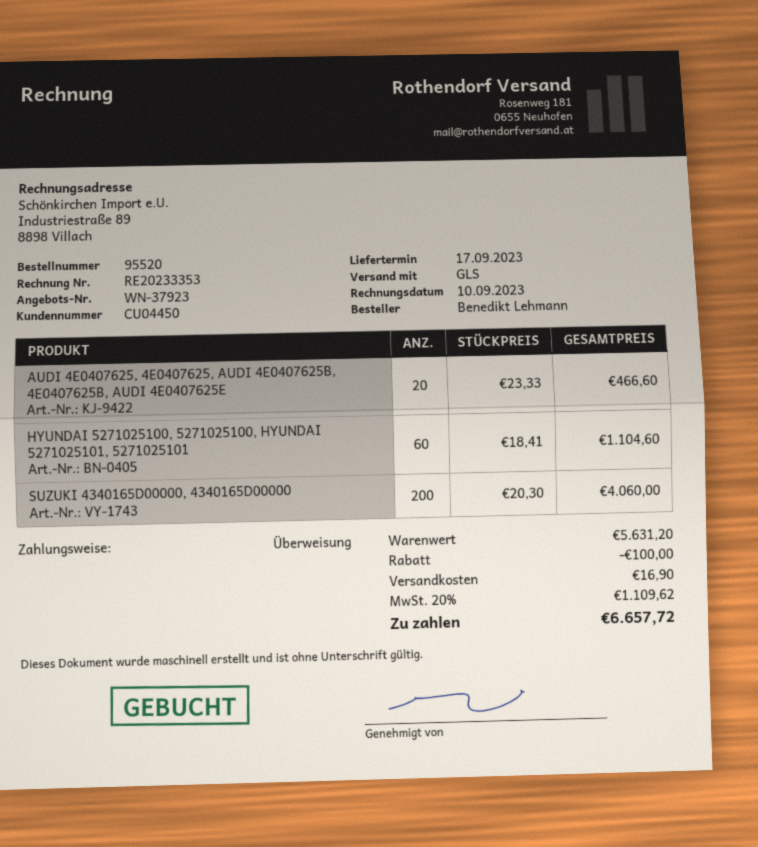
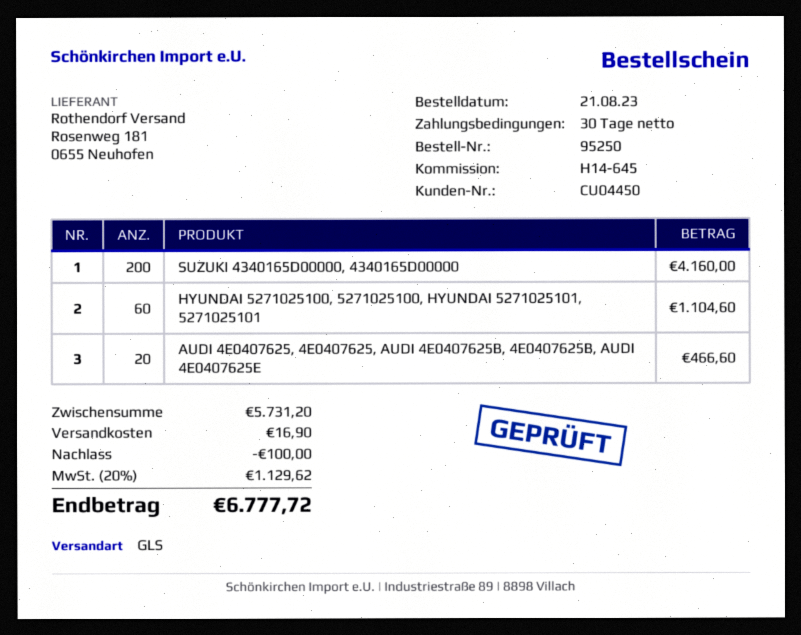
order number: 95520 -> 95250
SUZUKI 4340165D00000, 4340165D00000: 200 for 4060.00 -> 200 for 4160.00
subtotal: 5631.20 -> 5731.20
tax: 20% = 1109.62 -> 20% = 1129.62
total: 6657.72 -> 6777.72

